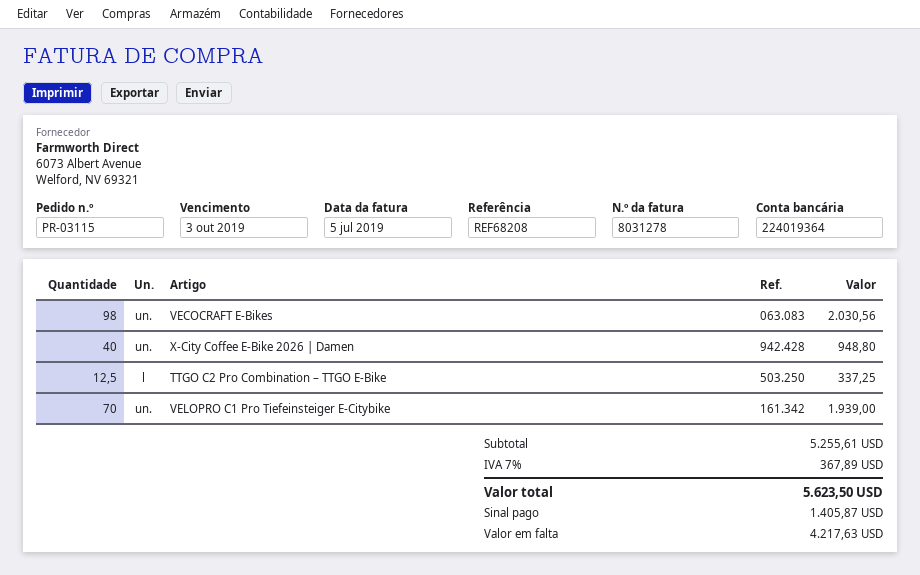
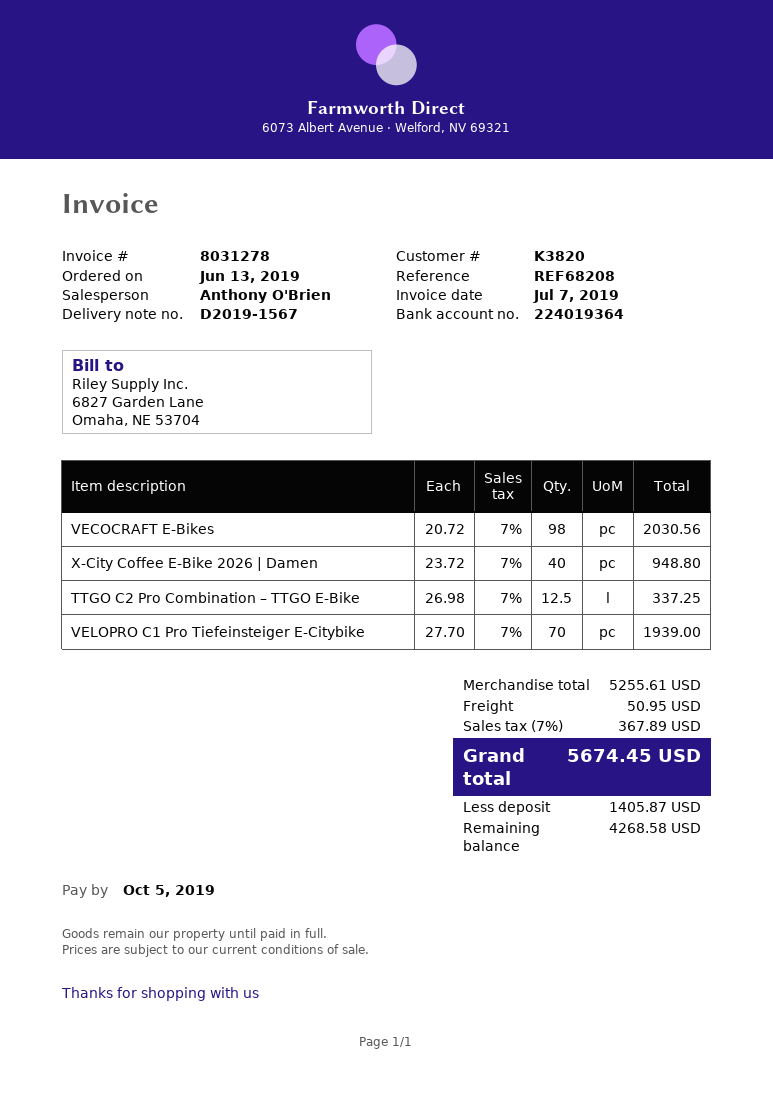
invoice date: 2019-07-05 -> 2019-07-07
due date: 2019-10-03 -> 2019-10-05
shipping: none -> 50.95
total: 5623.50 -> 5674.45
balance: 4217.63 -> 4268.58

